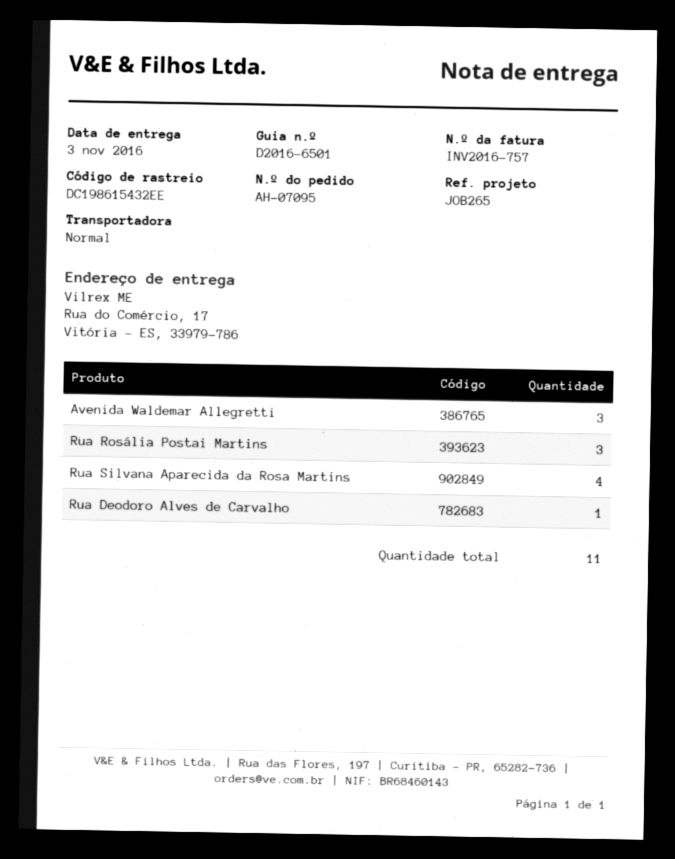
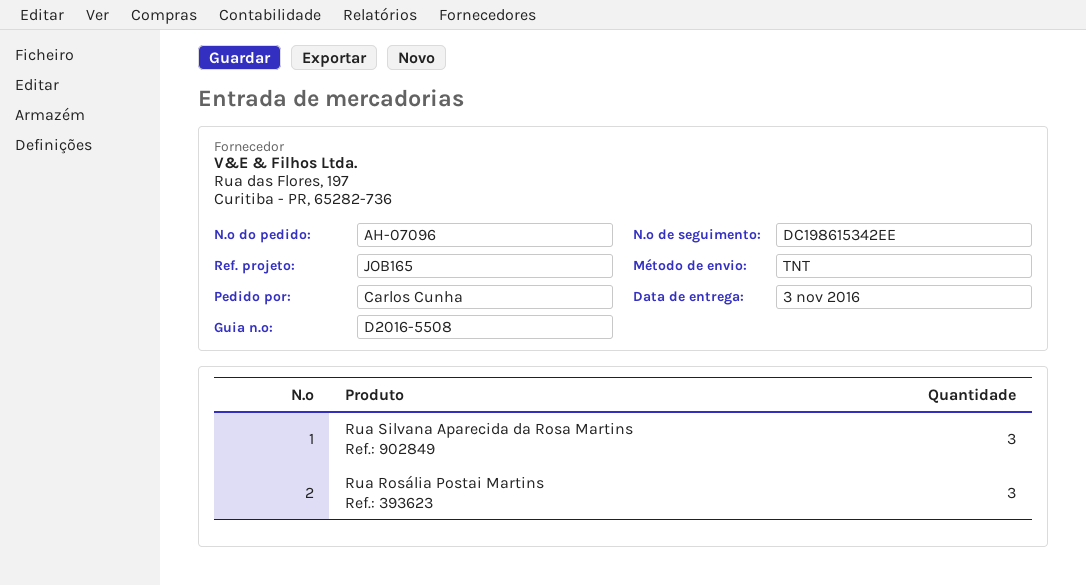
order number: AH-07095 -> AH-07096
delivery note number: D2016-6501 -> D2016-5508
reference: JOB265 -> JOB165
shipping method: standard -> TNT
tracking number: DC198615432EE -> DC198615342EE
Avenida Waldemar Allegretti: 3 -> none
Rua Silvana Aparecida da Rosa Martins: 4 -> 3
Rua Deodoro Alves de Carvalho: 1 -> none

